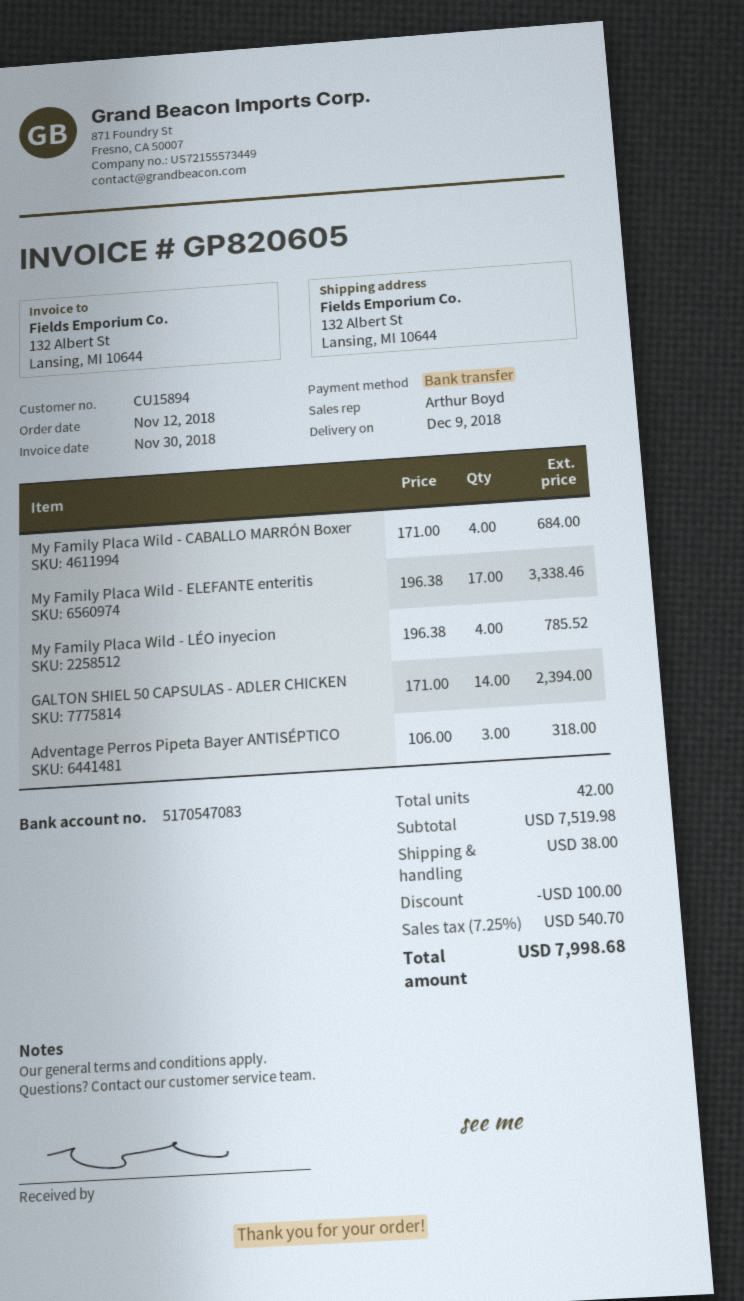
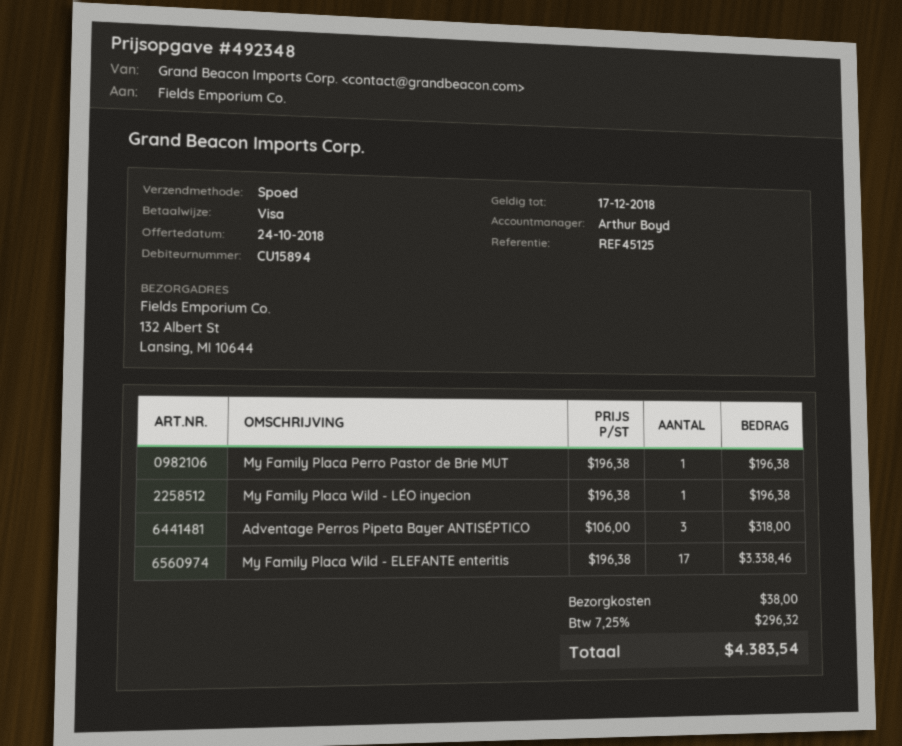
payment method: bank transfer -> Visa
My Family Placa Wild - CABALLO MARRÓN Boxer: 4 x 171.00 = 684.00 -> none
My Family Placa Wild - LÉO inyecion: 4 x 196.38 = 785.52 -> 1 x 196.38 = 196.38
GALTON SHIEL 50 CAPSULAS - ADLER CHICKEN: 14 x 171.00 = 2394.00 -> none
My Family Placa Perro Pastor de Brie MUT: none -> 1 x 196.38 = 196.38
discount: 100.00 -> none
tax: 7.25% = 540.70 -> 7.25% = 296.32
total: 7998.68 -> 4383.54

